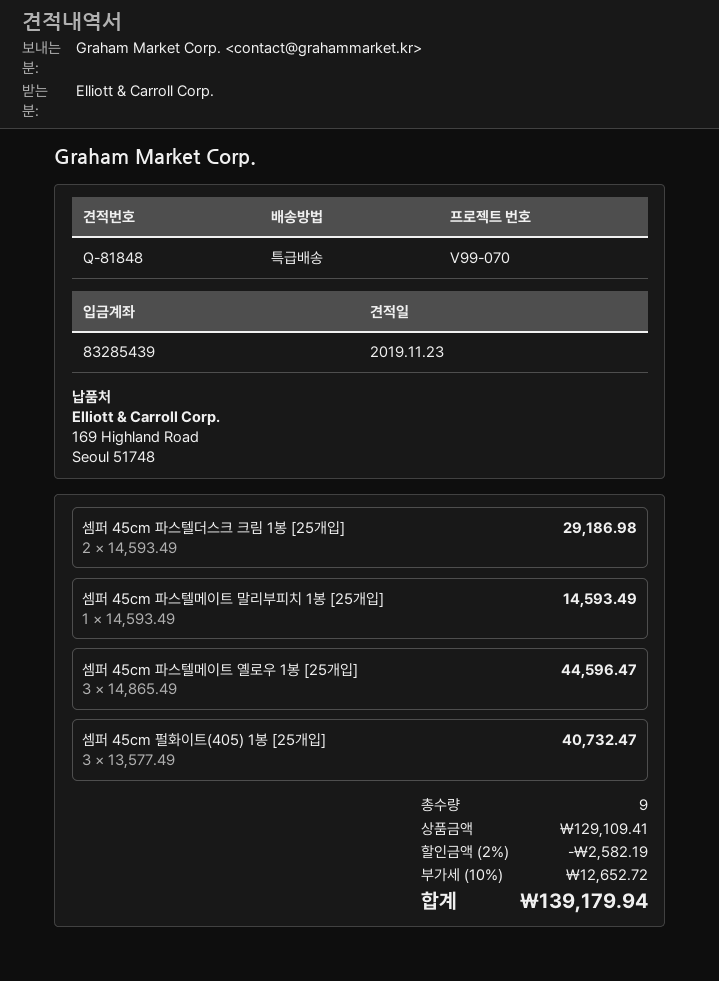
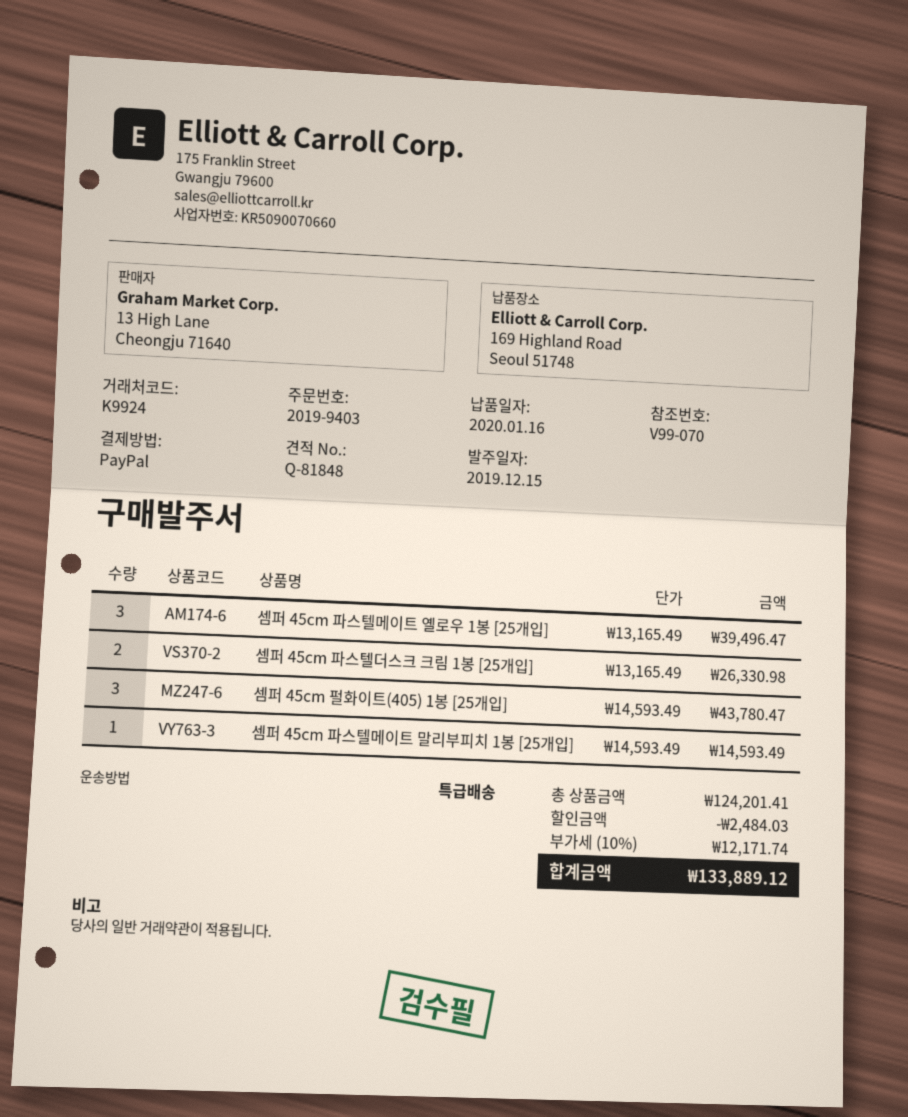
셈퍼 45cm 파스텔더스크 크림 1봉 [25개입]: 2 x 14593.49 = 29186.98 -> 2 x 13165.49 = 26330.98
셈퍼 45cm 파스텔메이트 옐로우 1봉 [25개입]: 3 x 14865.49 = 44596.47 -> 3 x 13165.49 = 39496.47
셈퍼 45cm 펄화이트(405) 1봉 [25개입]: 3 x 13577.49 = 40732.47 -> 3 x 14593.49 = 43780.47
subtotal: 129109.41 -> 124201.41
discount: 2582.19 -> 2484.03
tax: 10% = 12652.72 -> 10% = 12171.74
total: 139179.94 -> 133889.12

